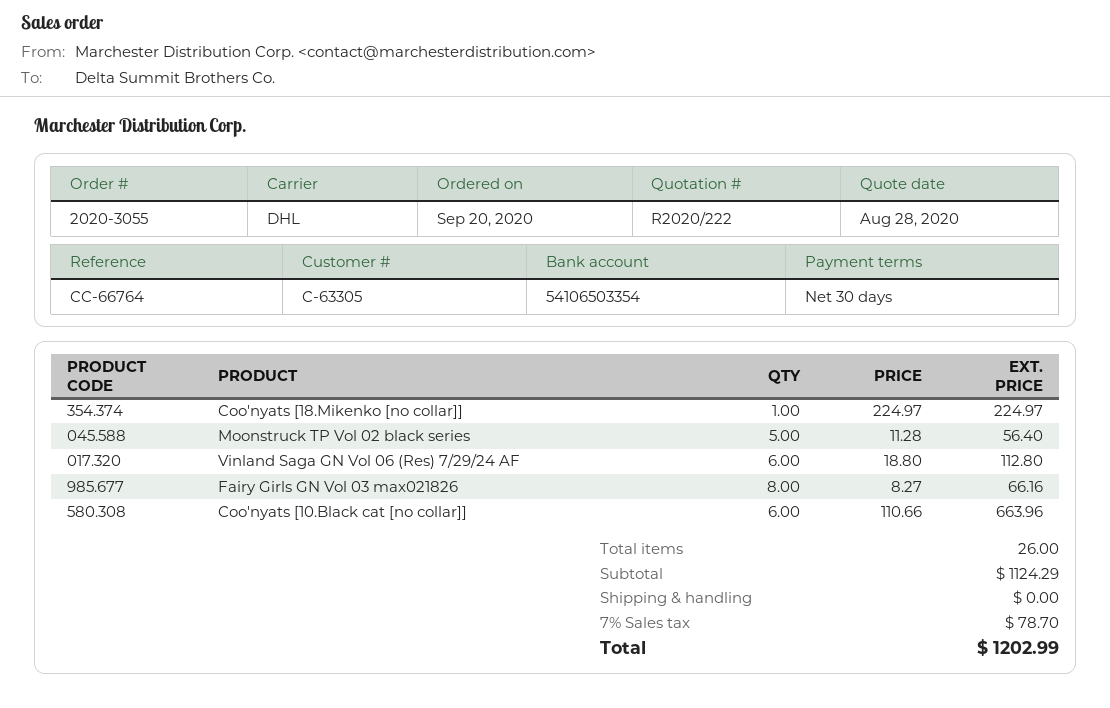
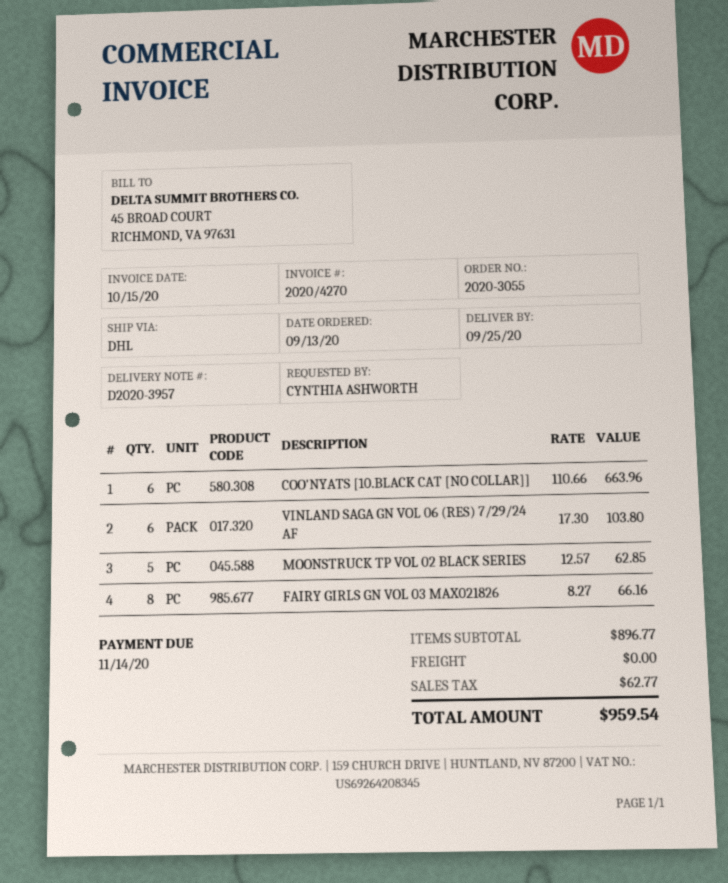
order date: 2020-09-20 -> 2020-09-13
Coo'nyats [18.Mikenko [no collar]]: 1 x 224.97 = 224.97 -> none
Moonstruck TP Vol 02 black series: 5 x 11.28 = 56.40 -> 5 x 12.57 = 62.85
Vinland Saga GN Vol 06 (Res) 7/29/24 AF: 6 x 18.80 = 112.80 -> 6 x 17.30 = 103.80
subtotal: 1124.29 -> 896.77
tax: 78.70 -> 62.77
total: 1202.99 -> 959.54

